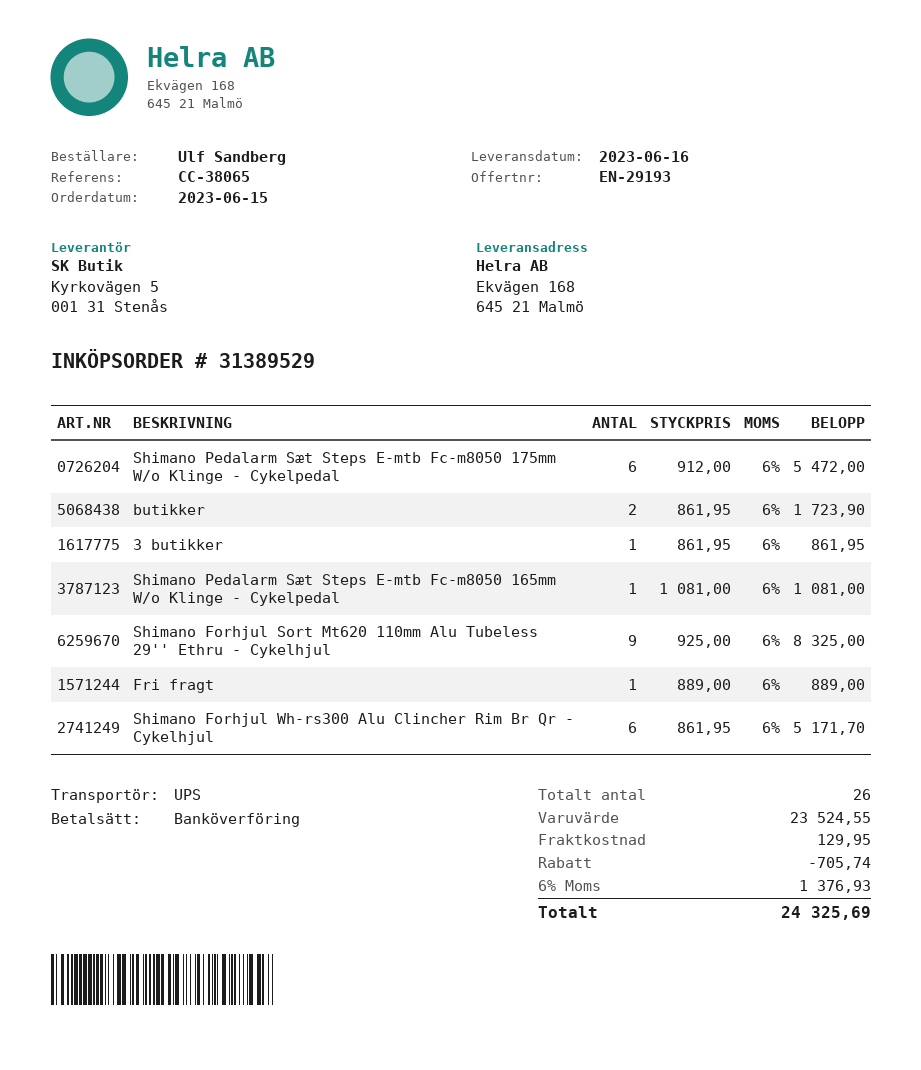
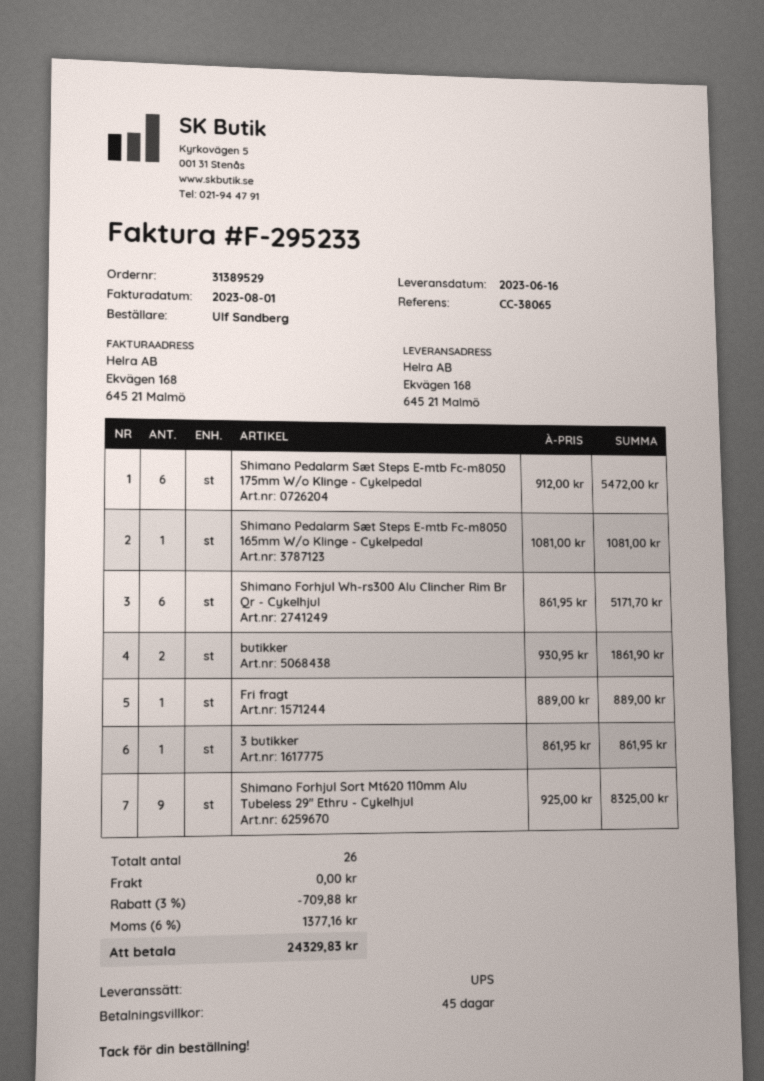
butikker: 2 x 861.95 = 1723.90 -> 2 x 930.95 = 1861.90
discount: 705.74 -> 709.88
shipping: 129.95 -> 0.00
tax: 6% = 1376.93 -> 6% = 1377.16
total: 24325.69 -> 24329.83

